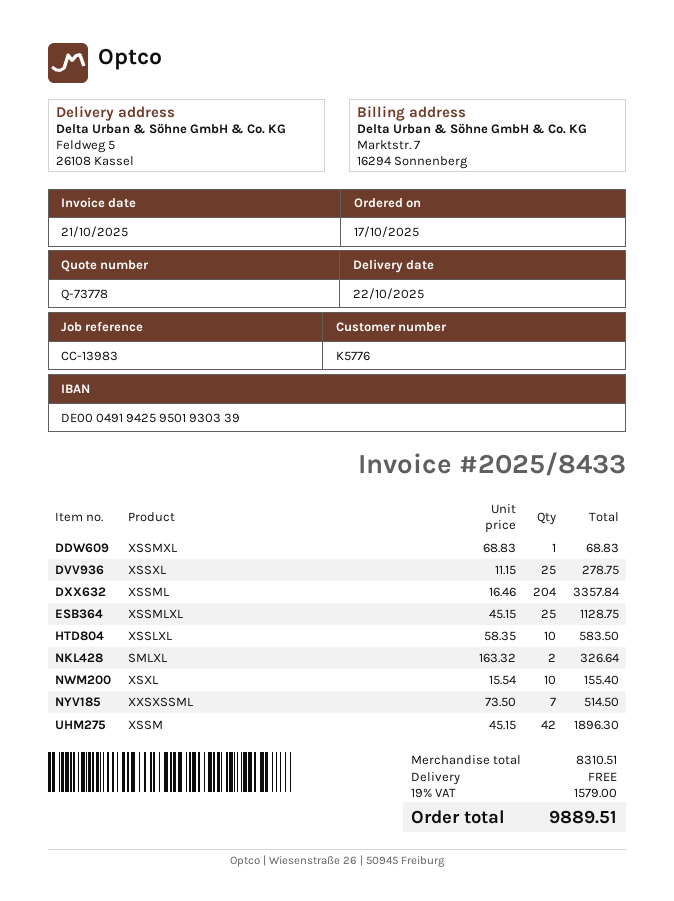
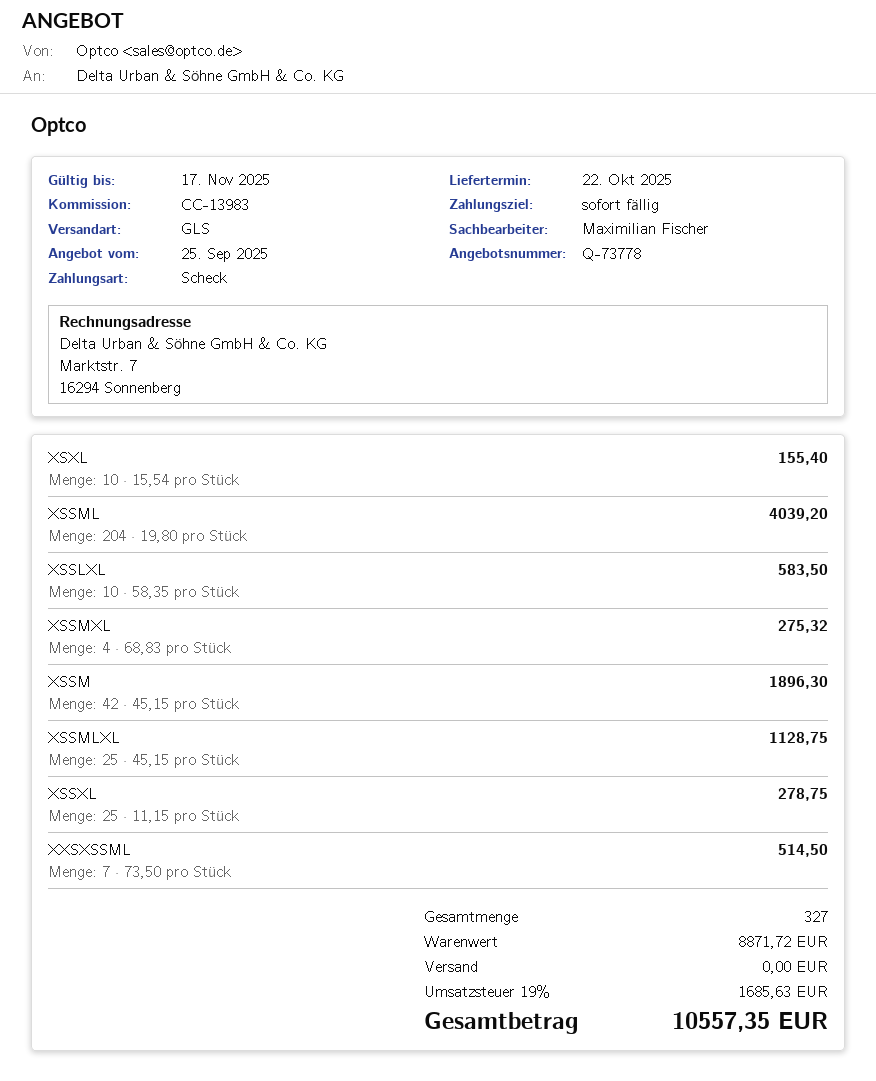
XSSMXL: 1 x 68.83 = 68.83 -> 4 x 68.83 = 275.32
XSSML: 204 x 16.46 = 3357.84 -> 204 x 19.80 = 4039.20
SMLXL: 2 x 163.32 = 326.64 -> none
subtotal: 8310.51 -> 8871.72
tax: 19% = 1579.00 -> 19% = 1685.63
total: 9889.51 -> 10557.35

